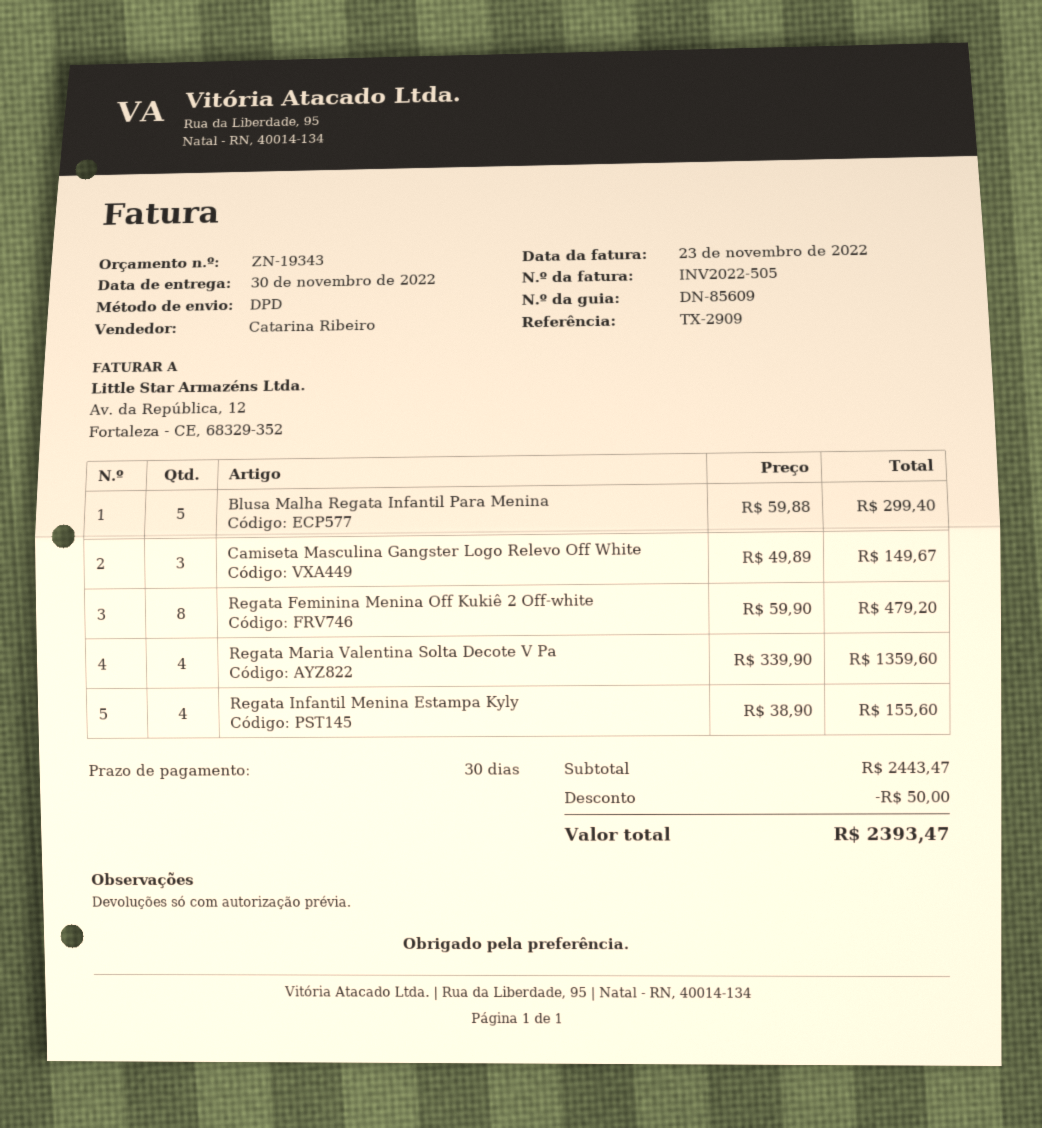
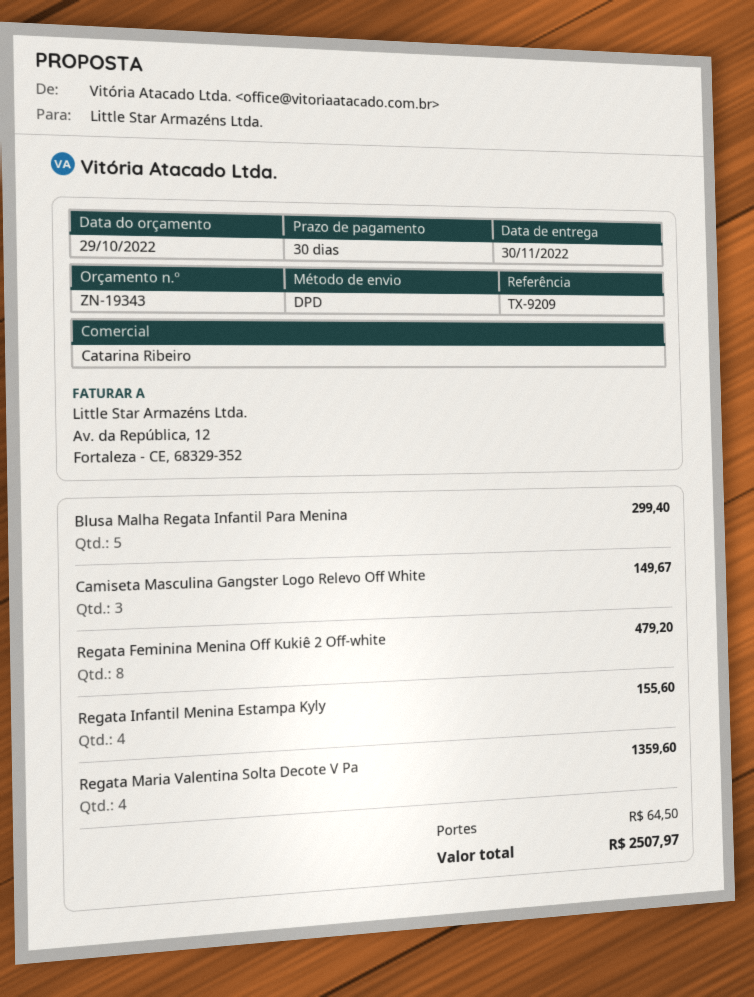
reference: TX-2909 -> TX-9209
discount: 50.00 -> none
shipping: none -> 64.50
total: 2393.47 -> 2507.97

